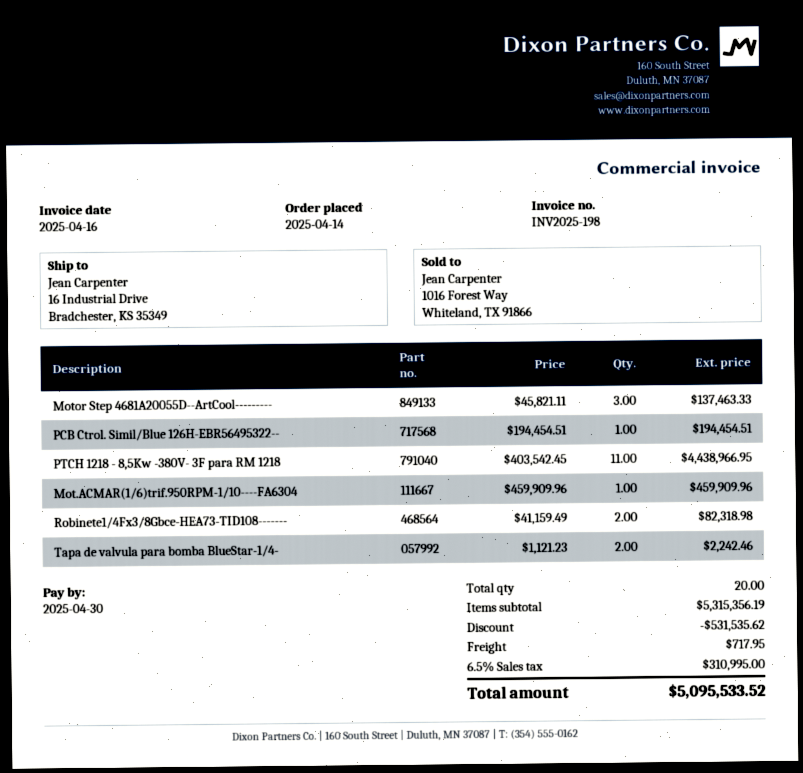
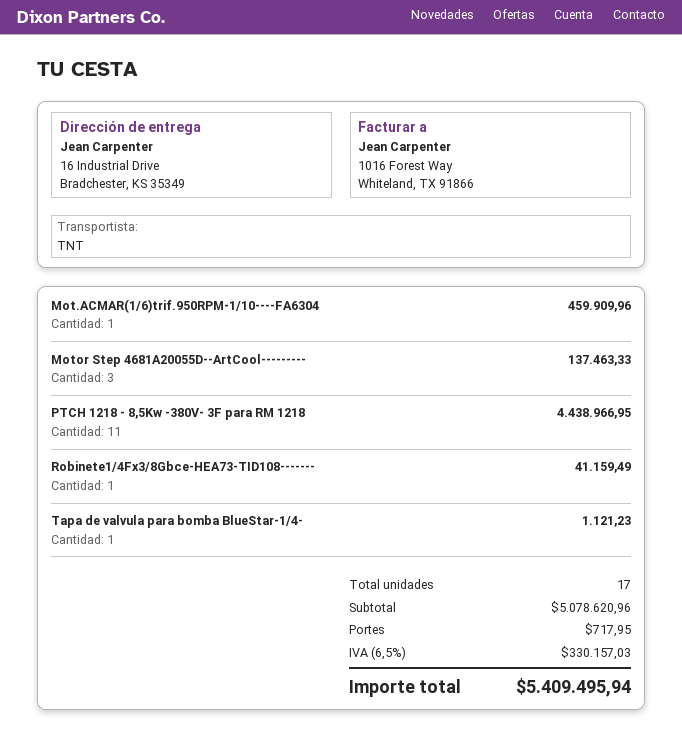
PCB Ctrol. Simil/Blue 126H-EBR56495322--: 1 for 194454.51 -> none
Robinete1/4Fx3/8Gbce-HEA73-TID108-------: 2 for 82318.98 -> 1 for 41159.49
Tapa de valvula para bomba BlueStar-1/4-: 2 for 2242.46 -> 1 for 1121.23
total quantity: 20 -> 17
subtotal: 5315356.19 -> 5078620.96
discount: 531535.62 -> none
tax: 6.5% = 310995.00 -> 6.5% = 330157.03
total: 5095533.52 -> 5409495.94

